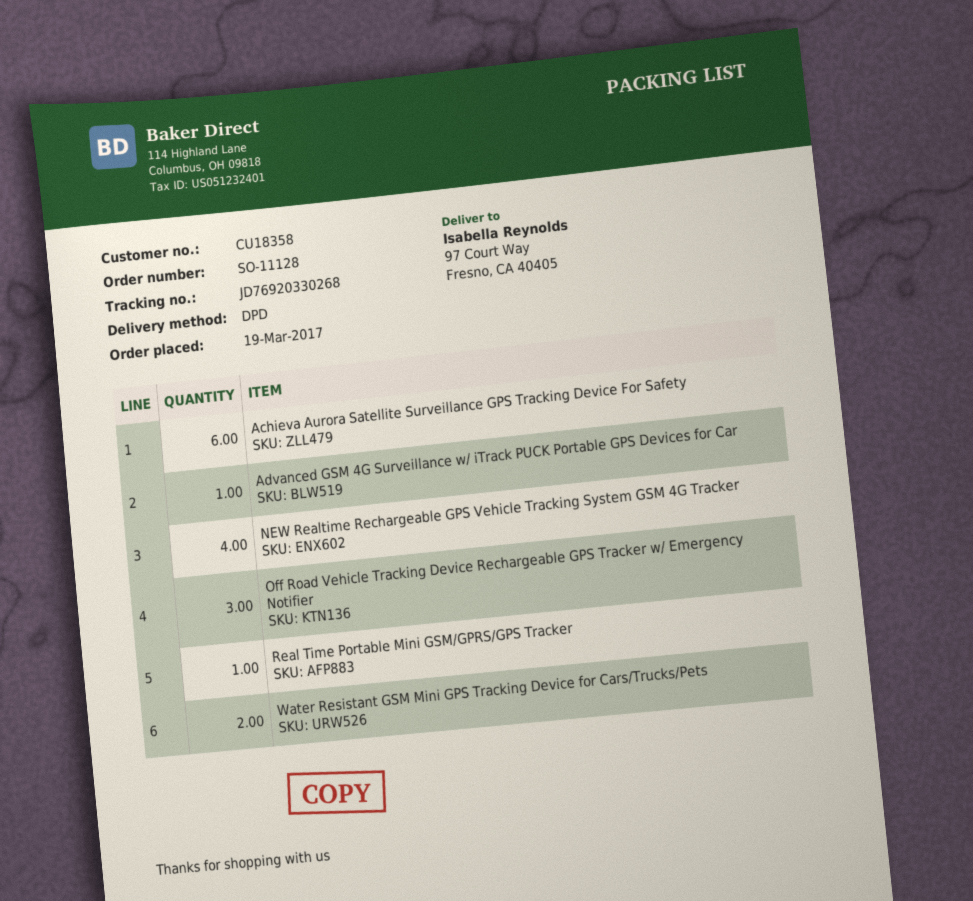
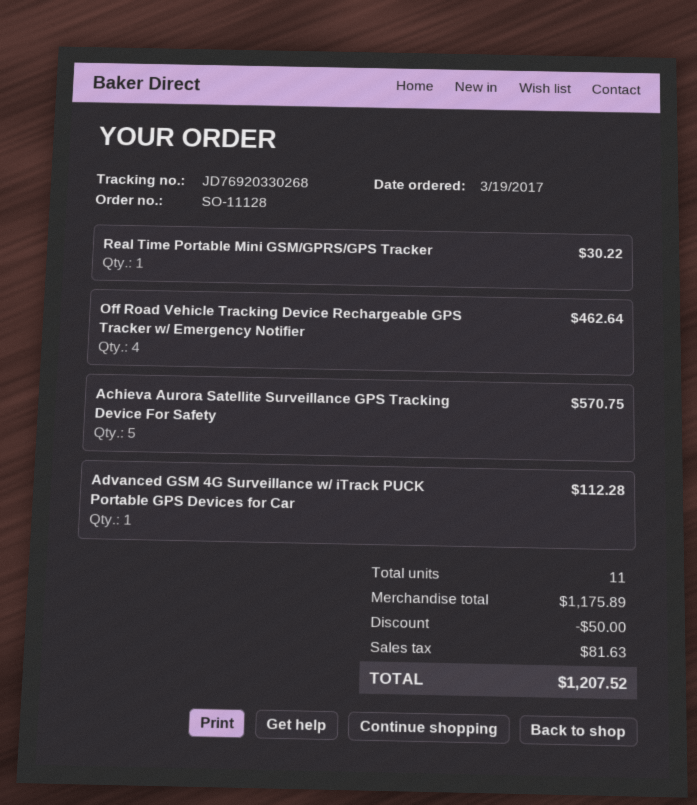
Achieva Aurora Satellite Surveillance GPS Tracking Device For Safety: 6 -> 5
NEW Realtime Rechargeable GPS Vehicle Tracking System GSM 4G Tracker: 4 -> none
Off Road Vehicle Tracking Device Rechargeable GPS Tracker w/ Emergency Notifier: 3 -> 4
Water Resistant GSM Mini GPS Tracking Device for Cars/Trucks/Pets: 2 -> none

